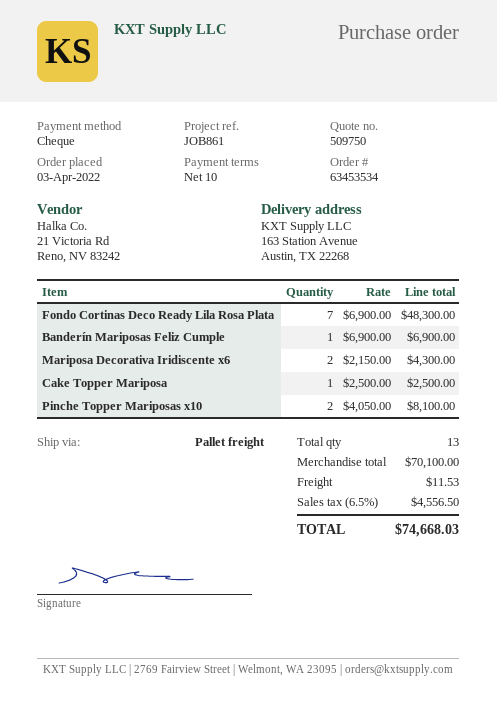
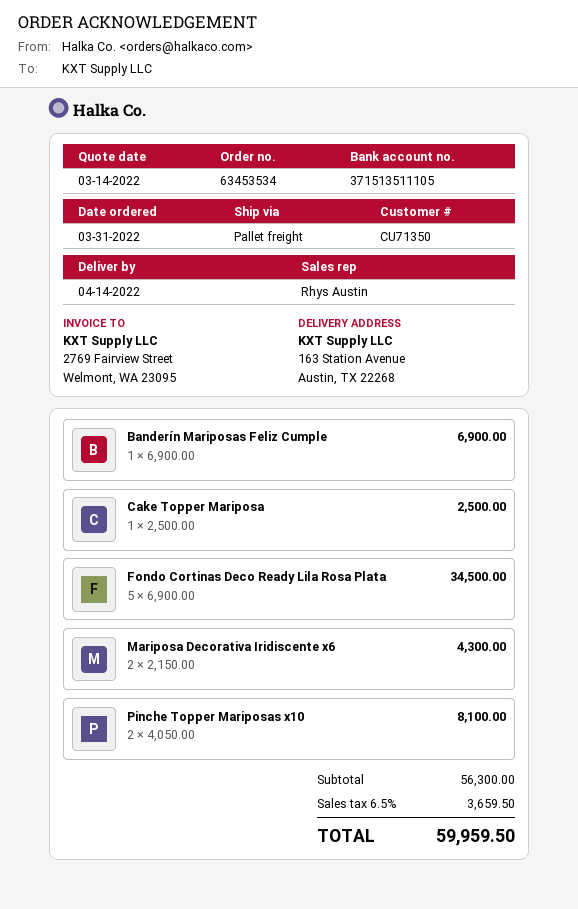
order date: 2022-04-03 -> 2022-03-31
Fondo Cortinas Deco Ready Lila Rosa Plata: 7 x 6900.00 = 48300.00 -> 5 x 6900.00 = 34500.00
subtotal: 70100.00 -> 56300.00
shipping: 11.53 -> none
tax: 6.5% = 4556.50 -> 6.5% = 3659.50
total: 74668.03 -> 59959.50

